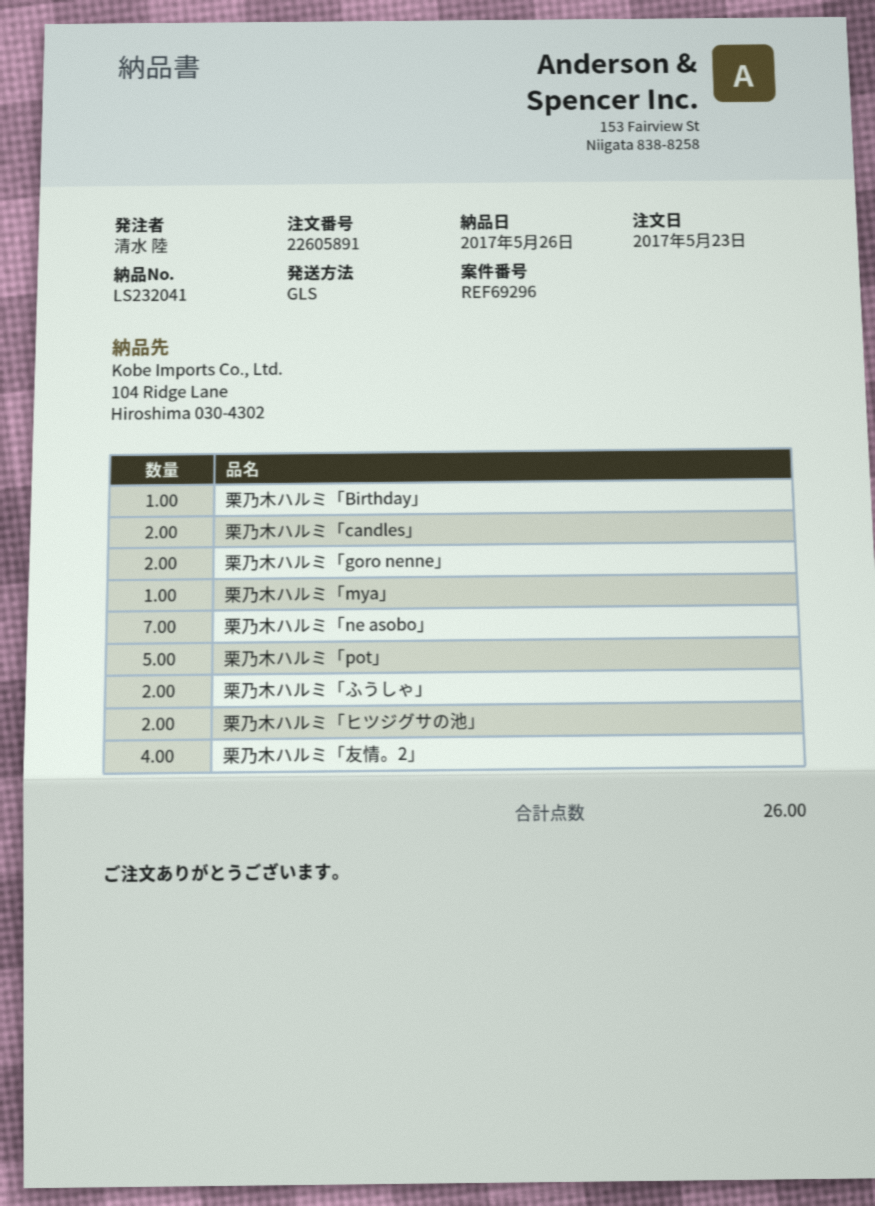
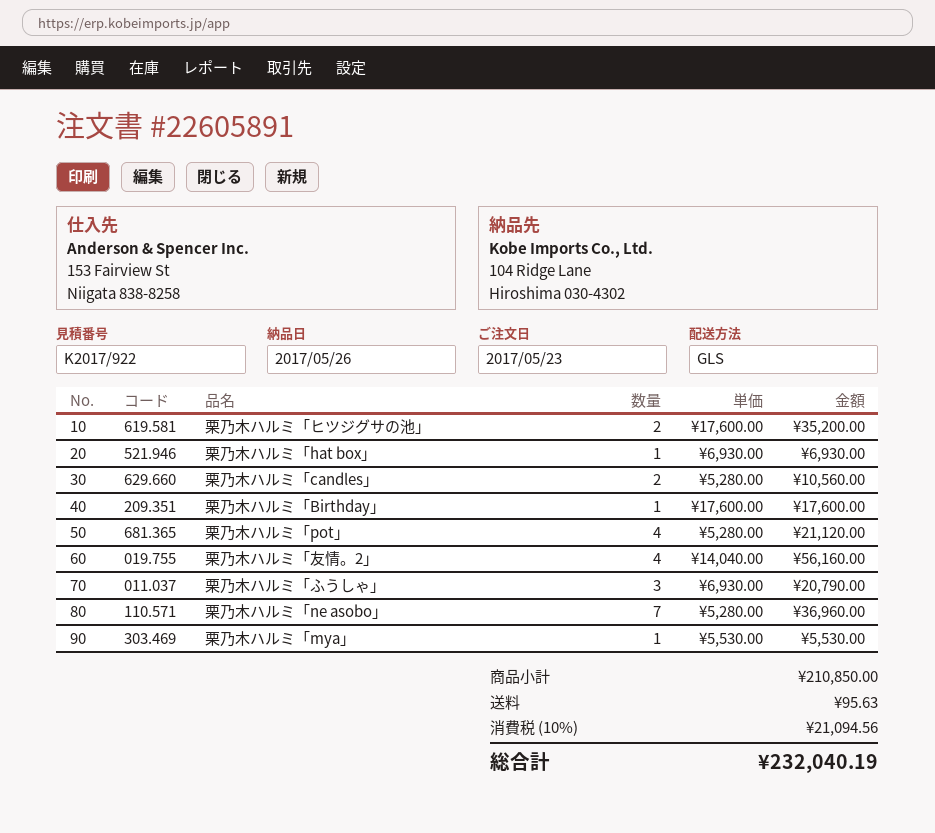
栗乃木ハルミ「goro nenne」: 2 -> none
栗乃木ハルミ「pot」: 5 -> 4
栗乃木ハルミ「ふうしゃ」: 2 -> 3
栗乃木ハルミ「hat box」: none -> 1

